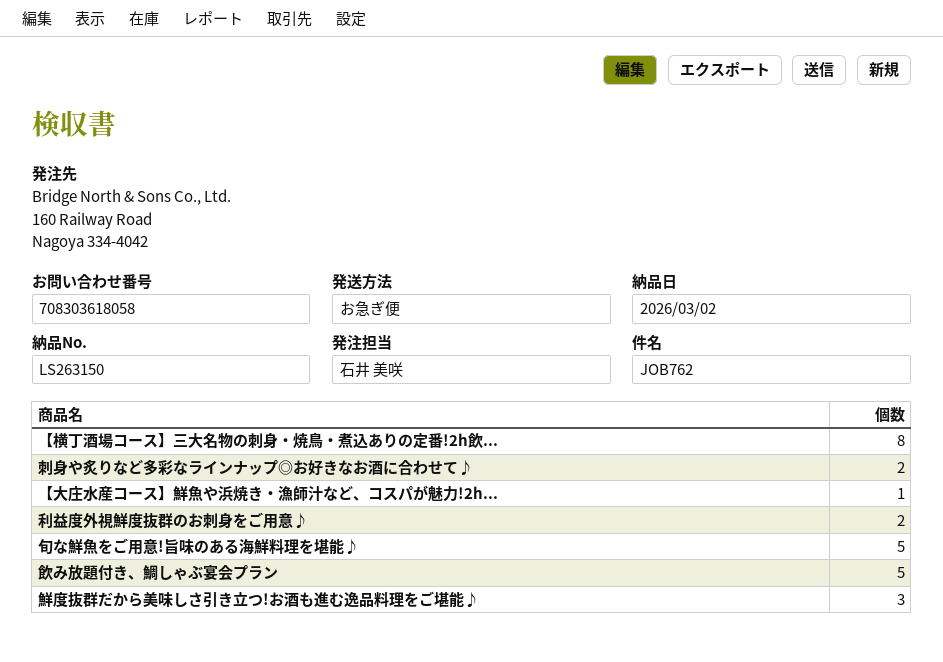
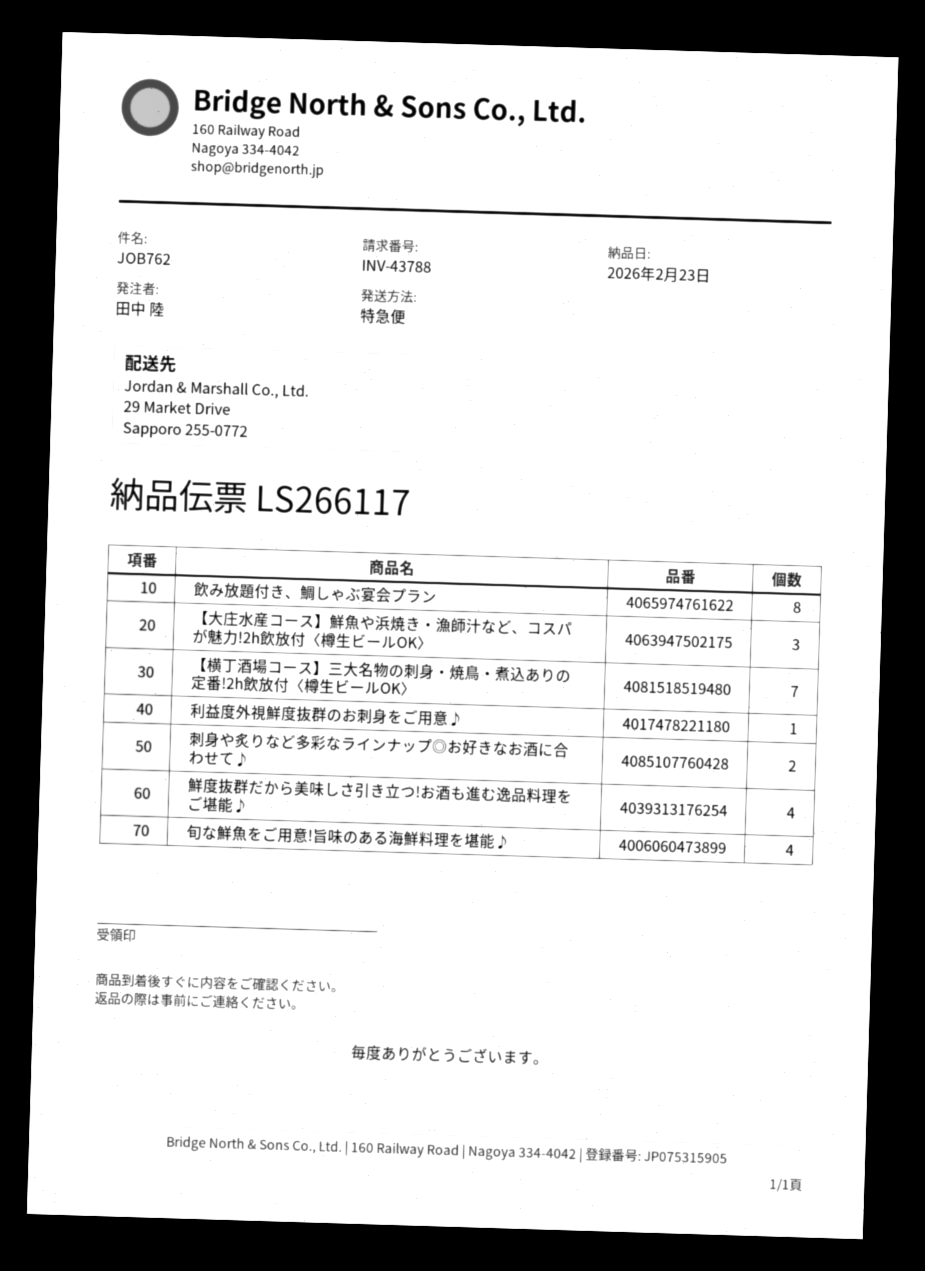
delivery note number: LS263150 -> LS266117
delivery date: 2026-03-02 -> 2026-02-23
ordered by: 石井 美咲 -> 田中 陸
【横丁酒場コース】三大名物の刺身・焼鳥・煮込ありの定番!2h飲...: 8 -> 7
【大庄水産コース】鮮魚や浜焼き・漁師汁など、コスパが魅力!2h...: 1 -> 3
利益度外視鮮度抜群のお刺身をご用意♪: 2 -> 1
旬な鮮魚をご用意!旨味のある海鮮料理を堪能♪: 5 -> 4
飲み放題付き、鯛しゃぶ宴会プラン: 5 -> 8
鮮度抜群だから美味しさ引き立つ!お酒も進む逸品料理をご堪能♪: 3 -> 4

